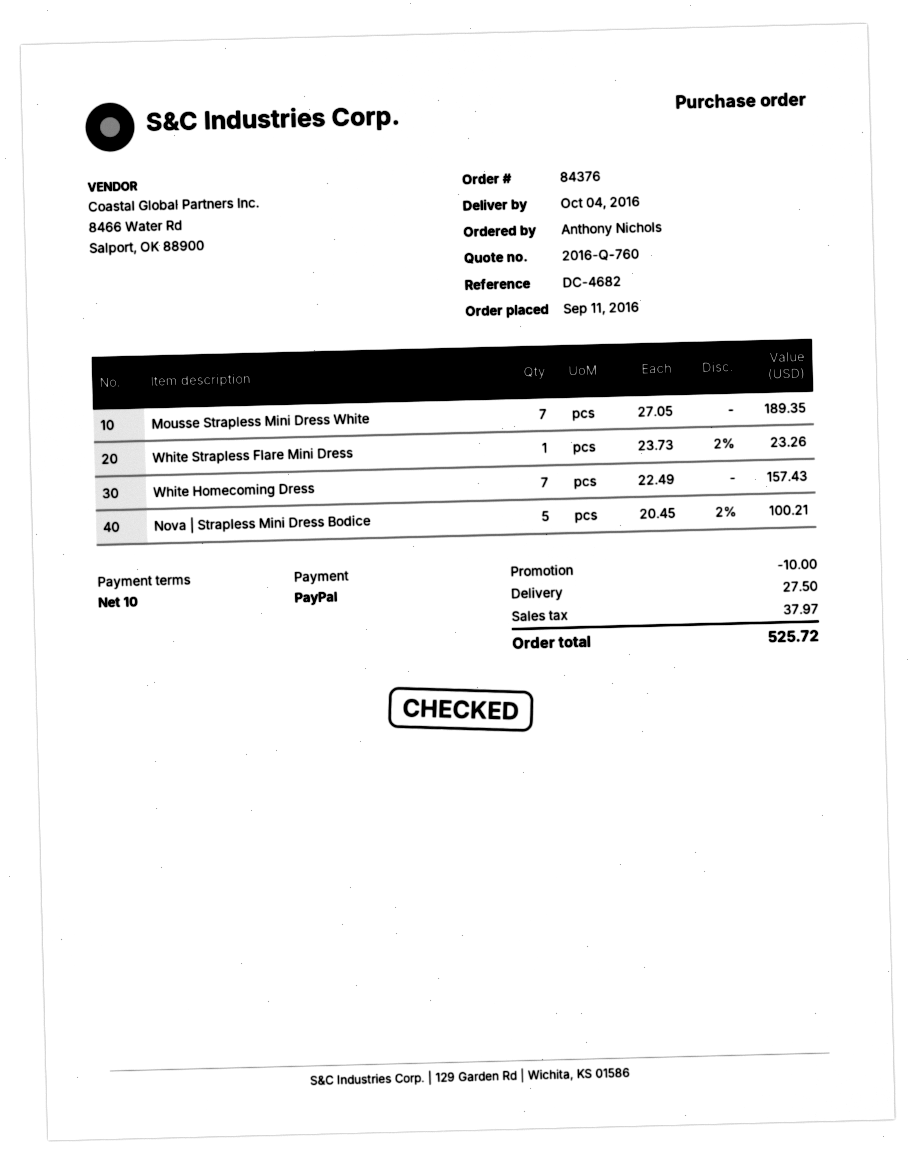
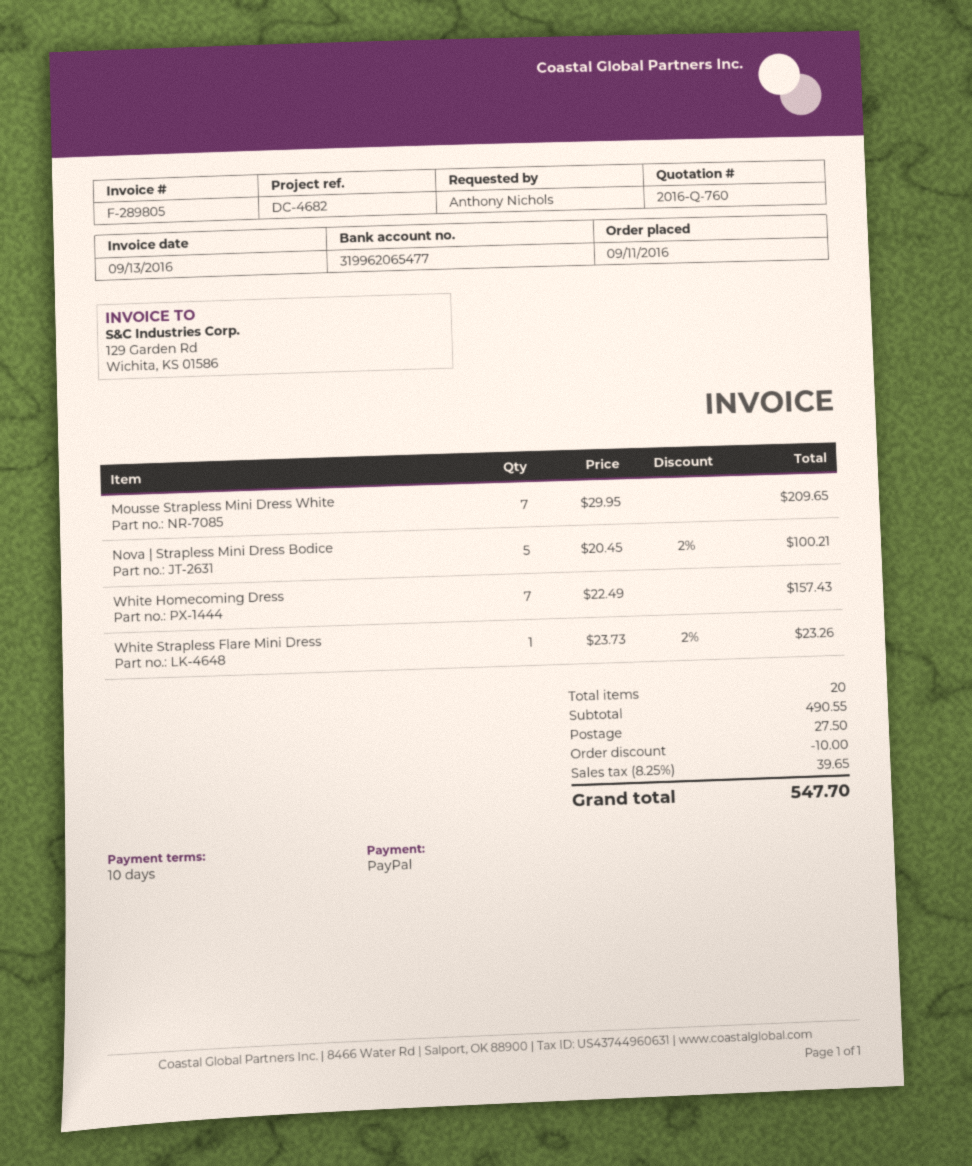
Mousse Strapless Mini Dress White: 7 x 27.05 = 189.35 -> 7 x 29.95 = 209.65
tax: 37.97 -> 39.65
total: 525.72 -> 547.70

